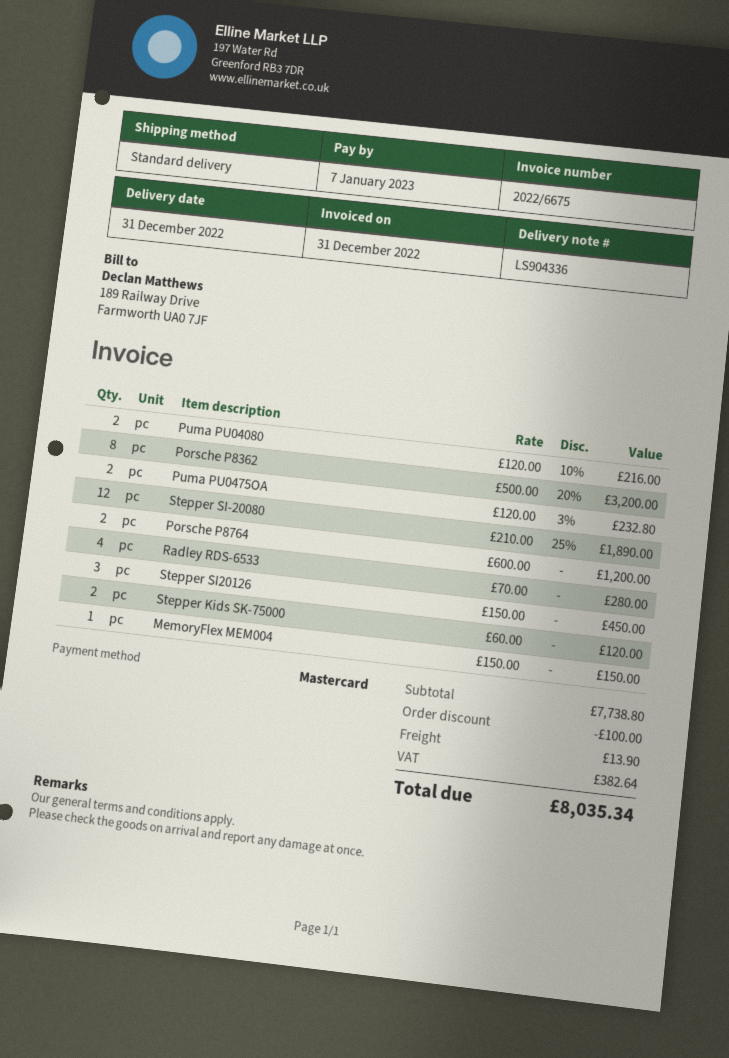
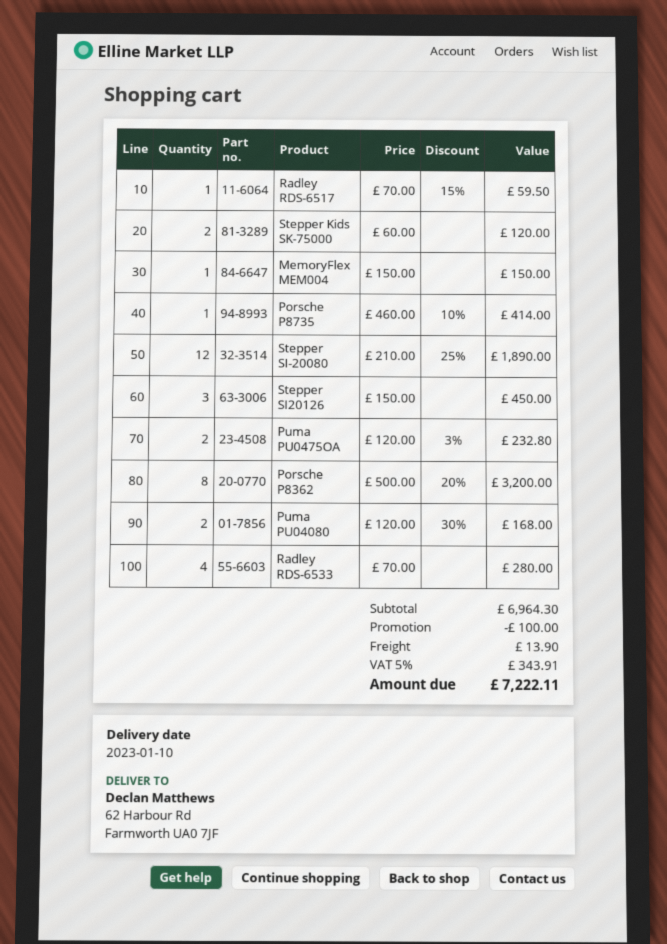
delivery date: 2022-12-31 -> 2023-01-10
Puma PU04080: 2 x 120.00 - 10% = 216.00 -> 2 x 120.00 - 30% = 168.00
Porsche P8764: 2 x 600.00 = 1200.00 -> none
Radley RDS-6517: none -> 1 x 70.00 - 15% = 59.50
Porsche P8735: none -> 1 x 460.00 - 10% = 414.00
subtotal: 7738.80 -> 6964.30
tax: 382.64 -> 343.91
total: 8035.34 -> 7222.11

